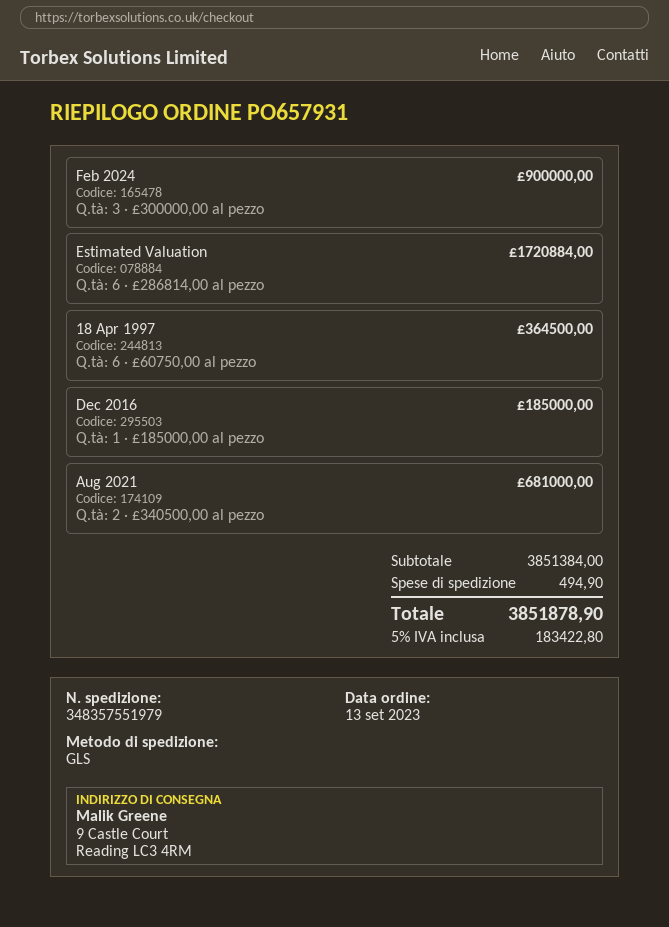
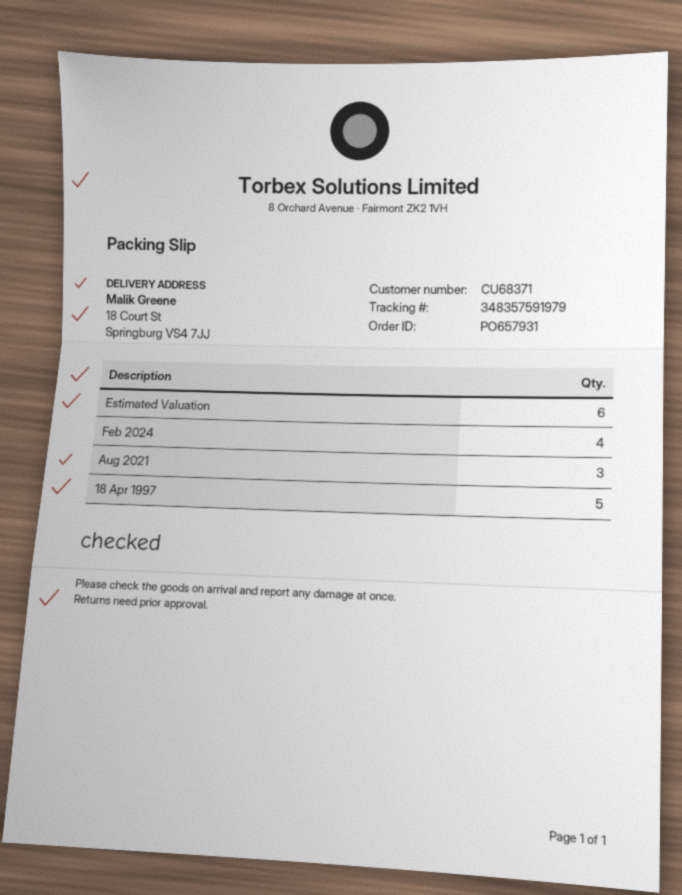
tracking number: 348357551979 -> 348357591979
ship to: 9 Castle Court, Reading LC3 4RM -> 18 Court St, Springburg VS4 7JJ
Feb 2024: 3 -> 4
18 Apr 1997: 6 -> 5
Dec 2016: 1 -> none
Aug 2021: 2 -> 3

